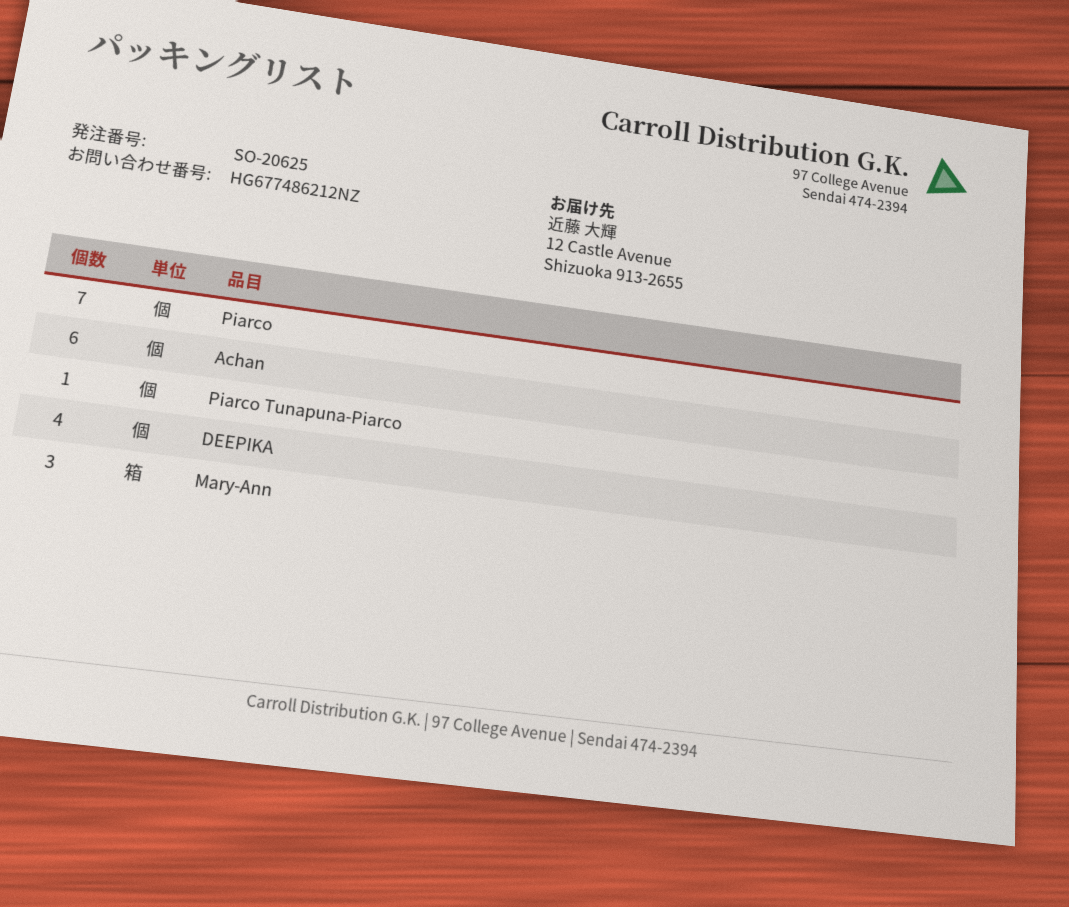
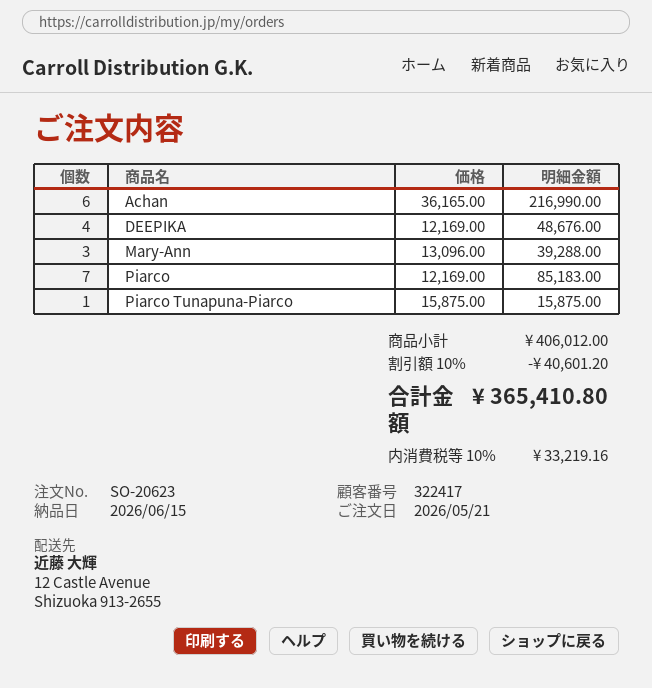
order number: SO-20625 -> SO-20623

